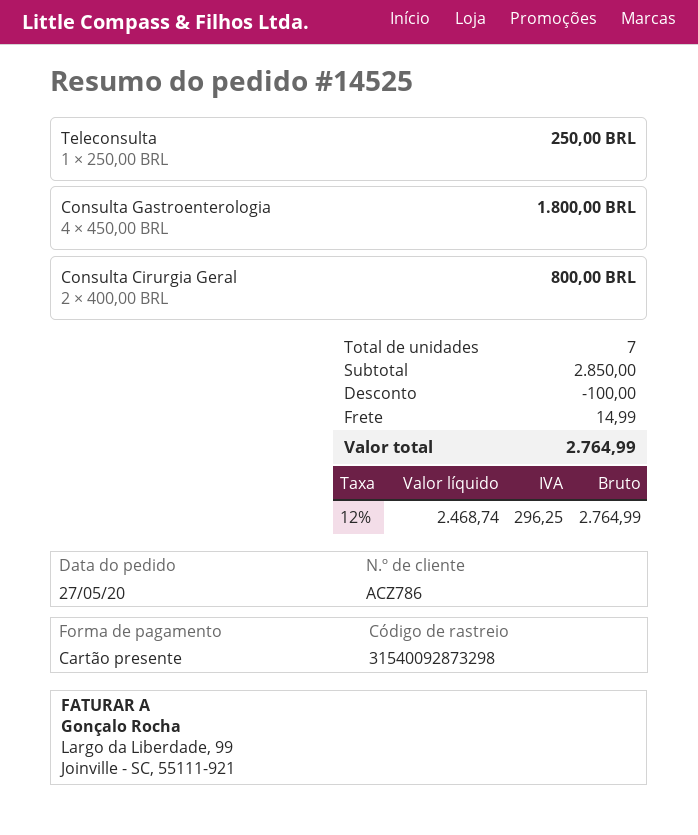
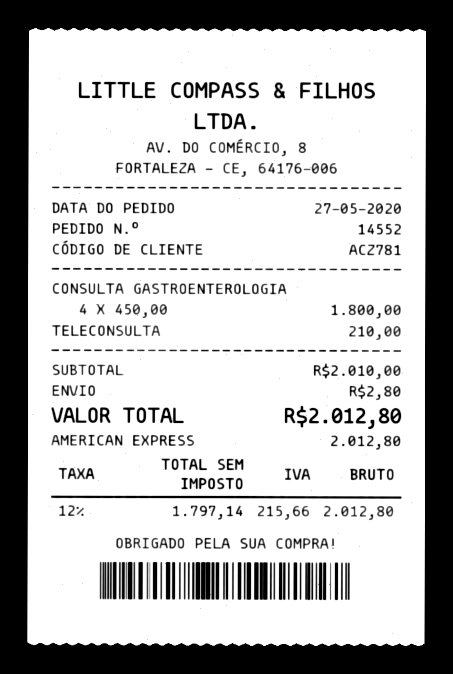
order number: 14525 -> 14552
customer number: ACZ786 -> ACZ781
payment method: gift card -> American Express
Teleconsulta: 1 x 250.00 = 250.00 -> 1 x 210.00 = 210.00
Consulta Cirurgia Geral: 2 x 400.00 = 800.00 -> none
subtotal: 2850.00 -> 2010.00
discount: 100.00 -> none
shipping: 14.99 -> 2.80
net: 2468.74 -> 1797.14
tax: 12% = 296.25 -> 12% = 215.66
total: 2764.99 -> 2012.80

